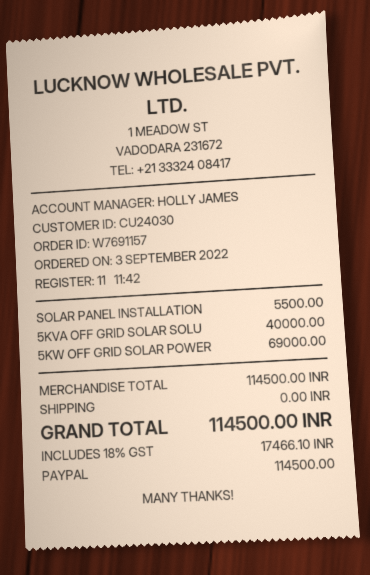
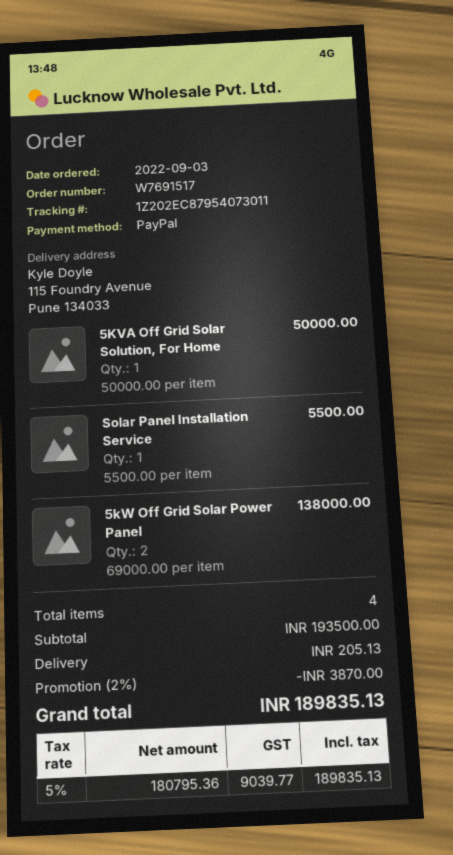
order number: W7691157 -> W7691517
5KVA OFF GRID SOLAR SOLU: 1 x 40000.00 = 40000.00 -> 1 x 50000.00 = 50000.00
5KW OFF GRID SOLAR POWER: 1 x 69000.00 = 69000.00 -> 2 x 69000.00 = 138000.00
subtotal: 114500.00 -> 193500.00
discount: none -> 2% = 3870.00
shipping: 0.00 -> 205.13
tax: 18% = 17466.10 -> 5% = 9039.77
total: 114500.00 -> 189835.13

